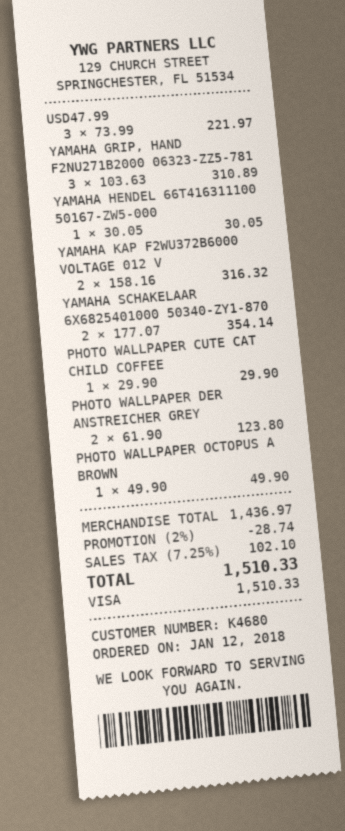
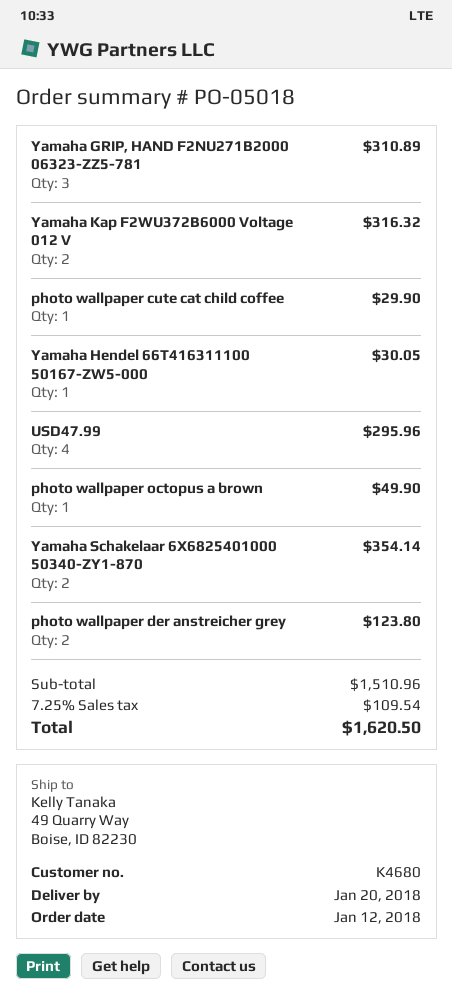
USD47.99: 3 for 221.97 -> 4 for 295.96
subtotal: 1436.97 -> 1510.96
discount: 2% = 28.74 -> none
tax: 7.25% = 102.10 -> 7.25% = 109.54
total: 1510.33 -> 1620.50

